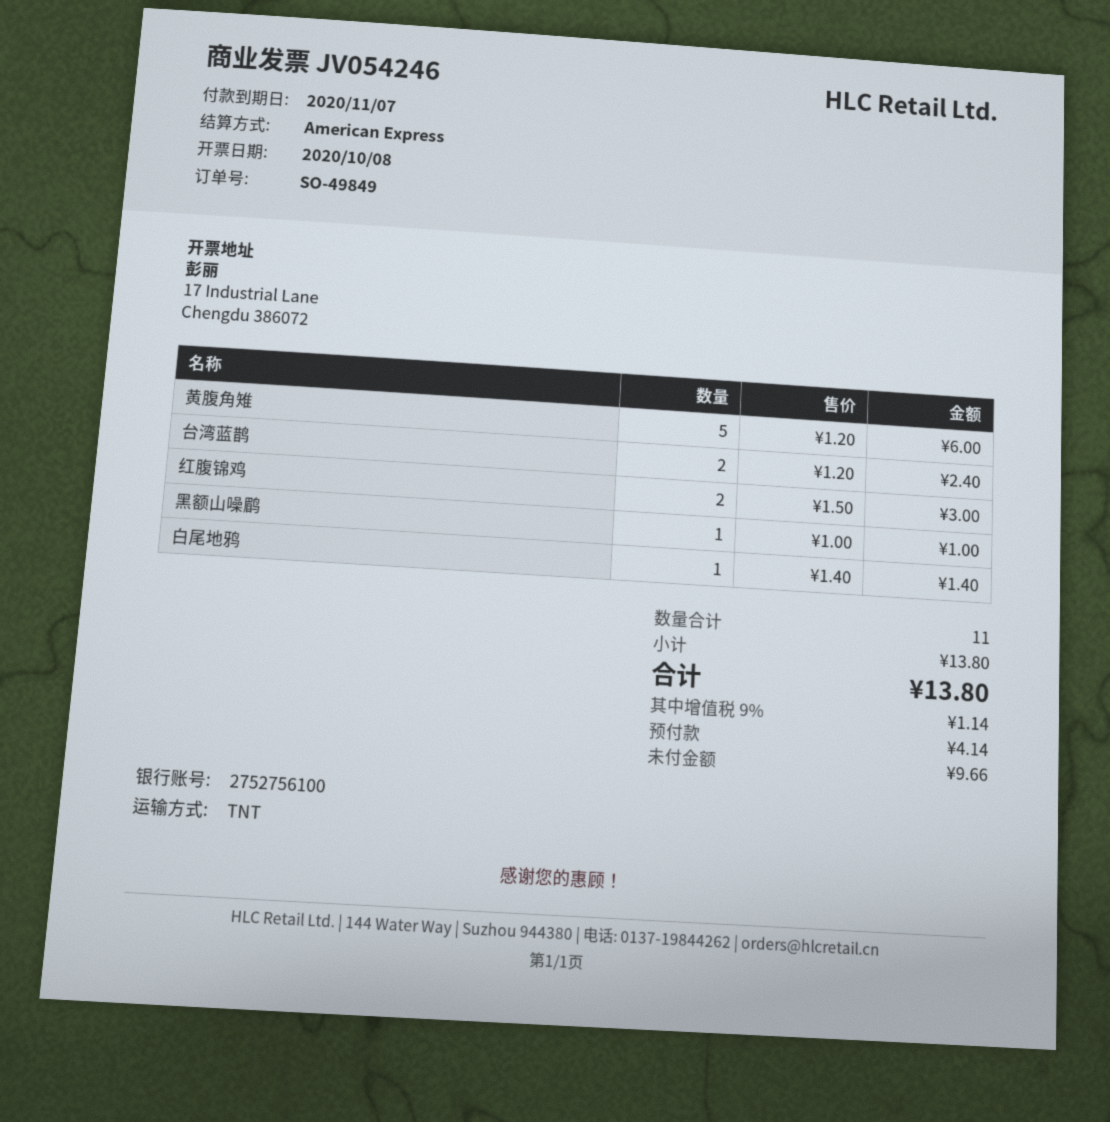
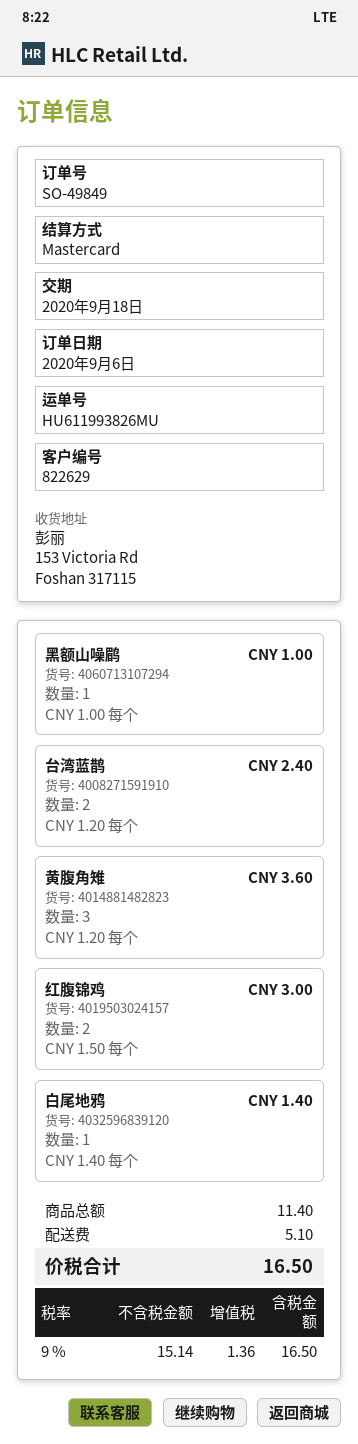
payment method: American Express -> Mastercard
黄腹角雉: 5 x 1.20 = 6.00 -> 3 x 1.20 = 3.60
subtotal: 13.80 -> 11.40
shipping: none -> 5.10
tax: 9% = 1.14 -> 9% = 1.36
total: 13.80 -> 16.50

